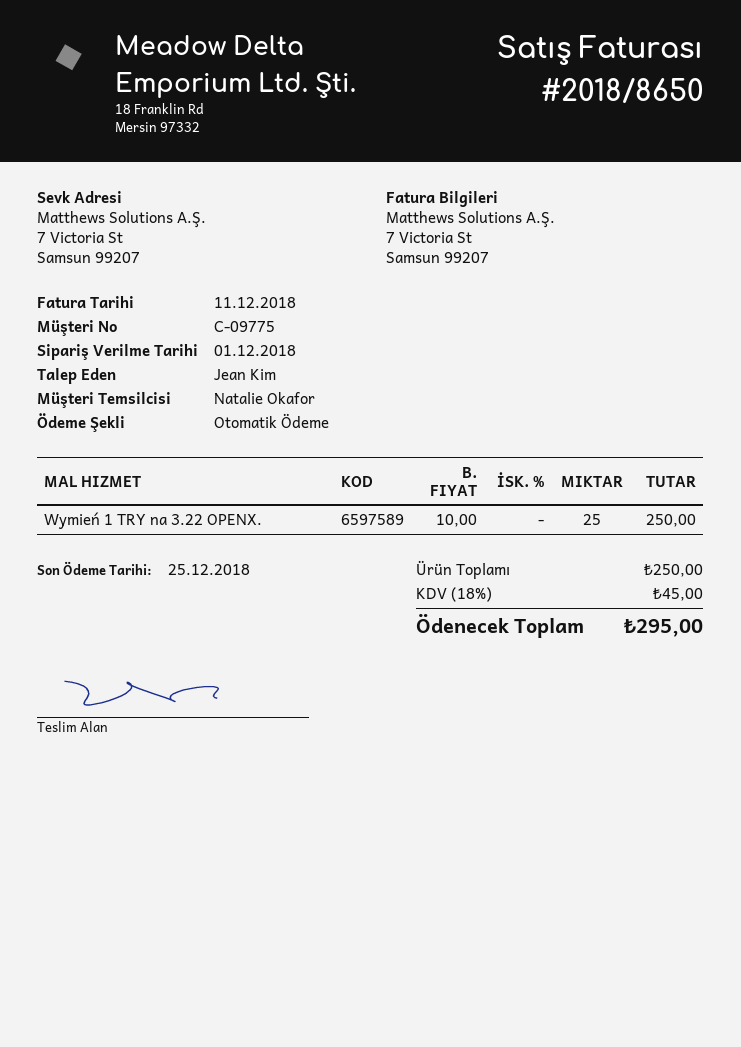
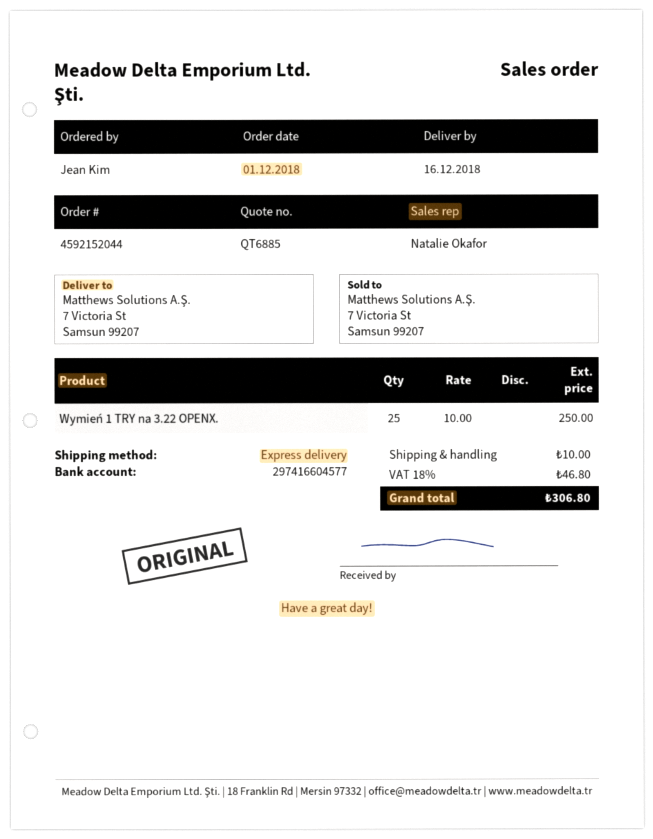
shipping: none -> 10.00
tax: 18% = 45.00 -> 18% = 46.80
total: 295.00 -> 306.80

